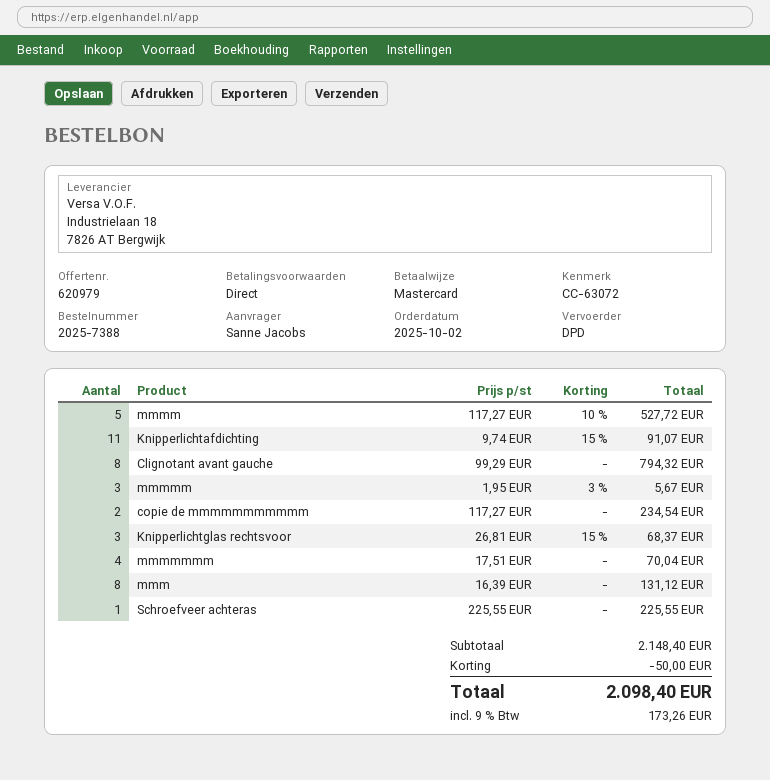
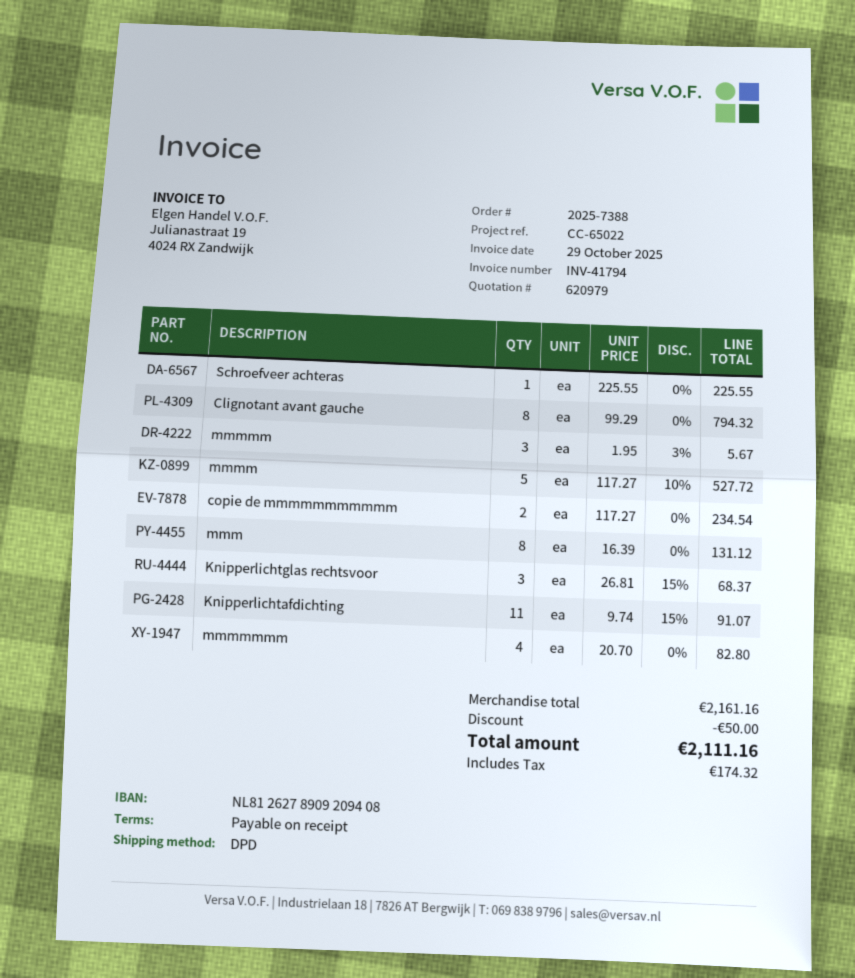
reference: CC-63072 -> CC-65022
mmmmmmm: 4 x 17.51 = 70.04 -> 4 x 20.70 = 82.80
subtotal: 2148.40 -> 2161.16
tax: 173.26 -> 174.32
total: 2098.40 -> 2111.16

